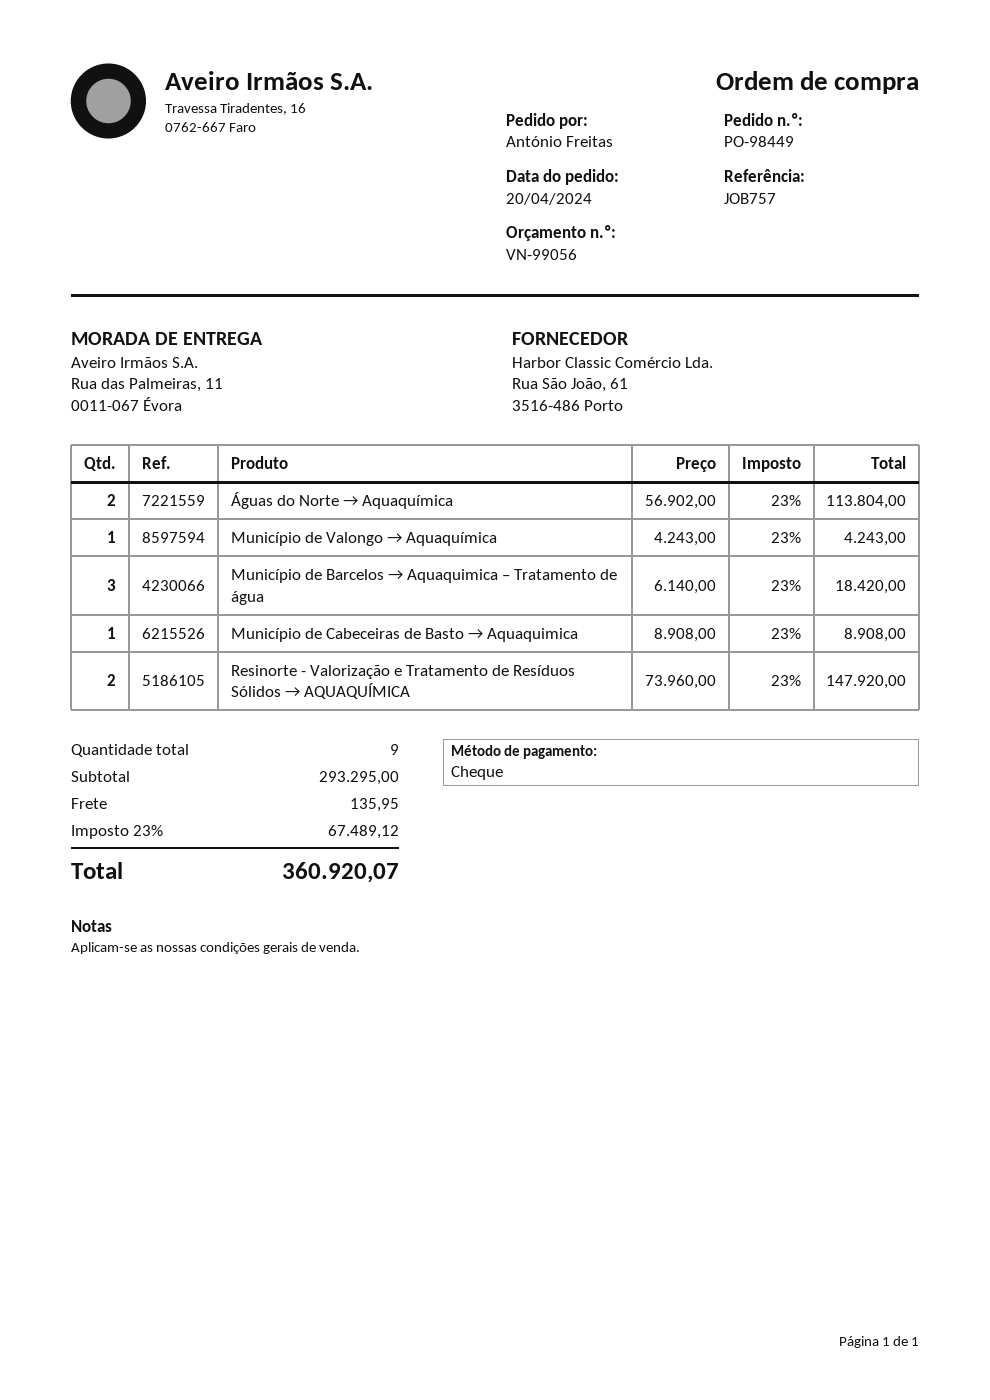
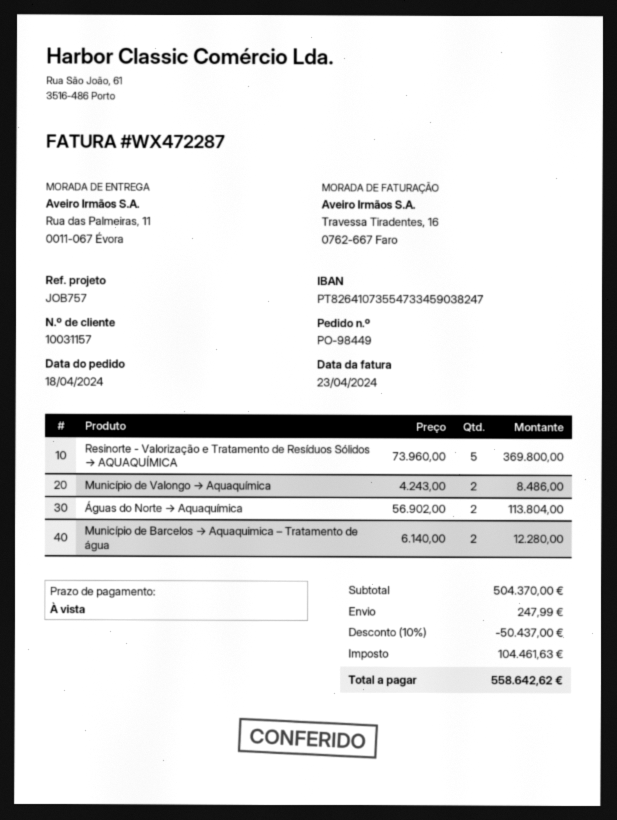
order date: 2024-04-20 -> 2024-04-18
Município de Valongo → Aquaquímica: 1 x 4243.00 = 4243.00 -> 2 x 4243.00 = 8486.00
Município de Barcelos → Aquaquimica – Tratamento de água: 3 x 6140.00 = 18420.00 -> 2 x 6140.00 = 12280.00
Município de Cabeceiras de Basto → Aquaquimica: 1 x 8908.00 = 8908.00 -> none
Resinorte - Valorização e Tratamento de Resíduos Sólidos → AQUAQUÍMICA: 2 x 73960.00 = 147920.00 -> 5 x 73960.00 = 369800.00
subtotal: 293295.00 -> 504370.00
discount: none -> 10% = 50437.00
shipping: 135.95 -> 247.99
tax: 67489.12 -> 104461.63
total: 360920.07 -> 558642.62

